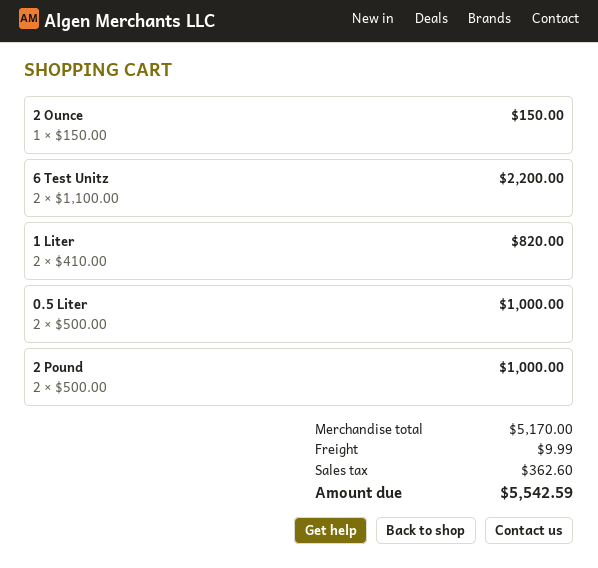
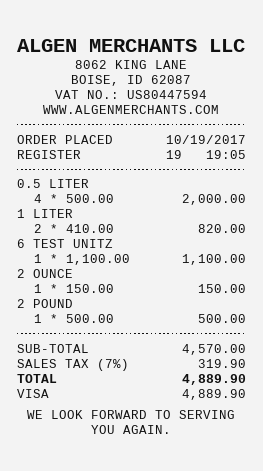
6 Test Unitz: 2 x 1100.00 = 2200.00 -> 1 x 1100.00 = 1100.00
0.5 Liter: 2 x 500.00 = 1000.00 -> 4 x 500.00 = 2000.00
2 Pound: 2 x 500.00 = 1000.00 -> 1 x 500.00 = 500.00
subtotal: 5170.00 -> 4570.00
shipping: 9.99 -> none
tax: 362.60 -> 319.90
total: 5542.59 -> 4889.90

